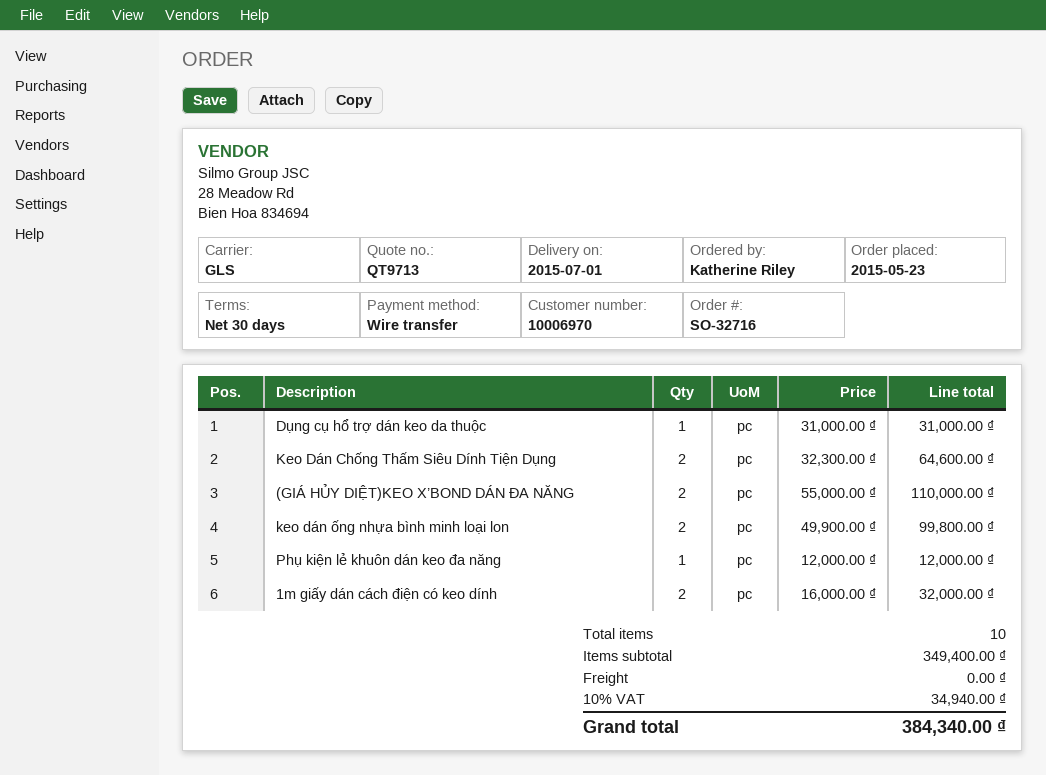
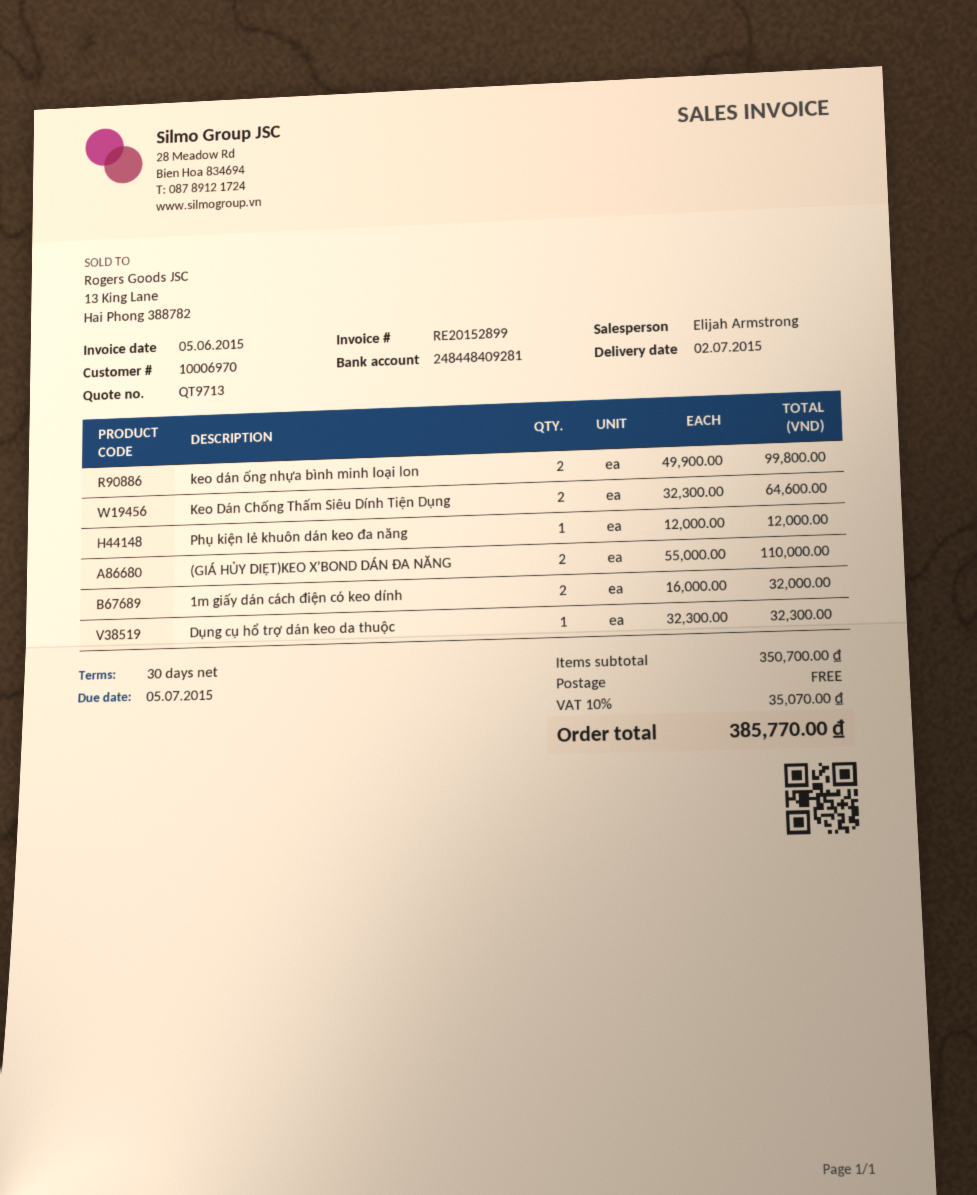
delivery date: 2015-07-01 -> 2015-07-02
Dụng cụ hổ trợ dán keo da thuộc: 1 x 31000.00 = 31000.00 -> 1 x 32300.00 = 32300.00
subtotal: 349400.00 -> 350700.00
tax: 10% = 34940.00 -> 10% = 35070.00
total: 384340.00 -> 385770.00

